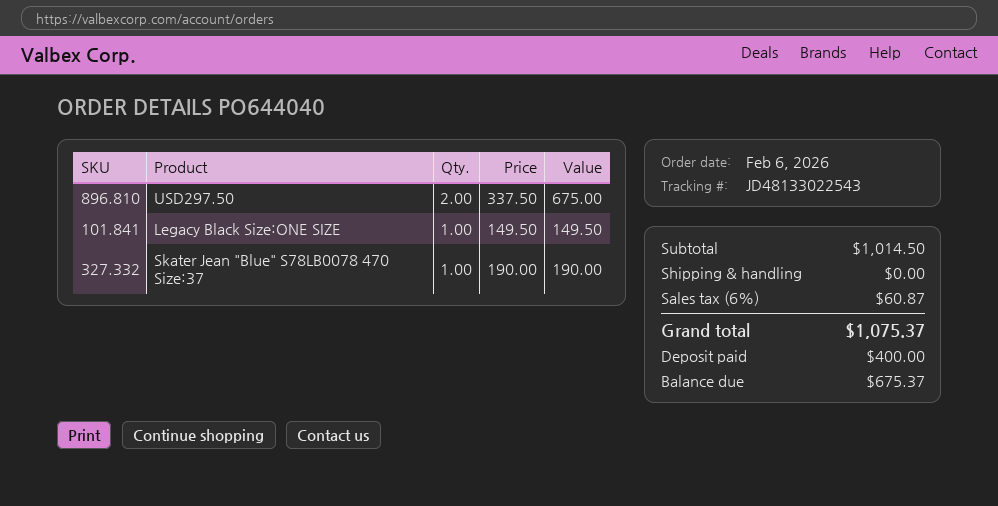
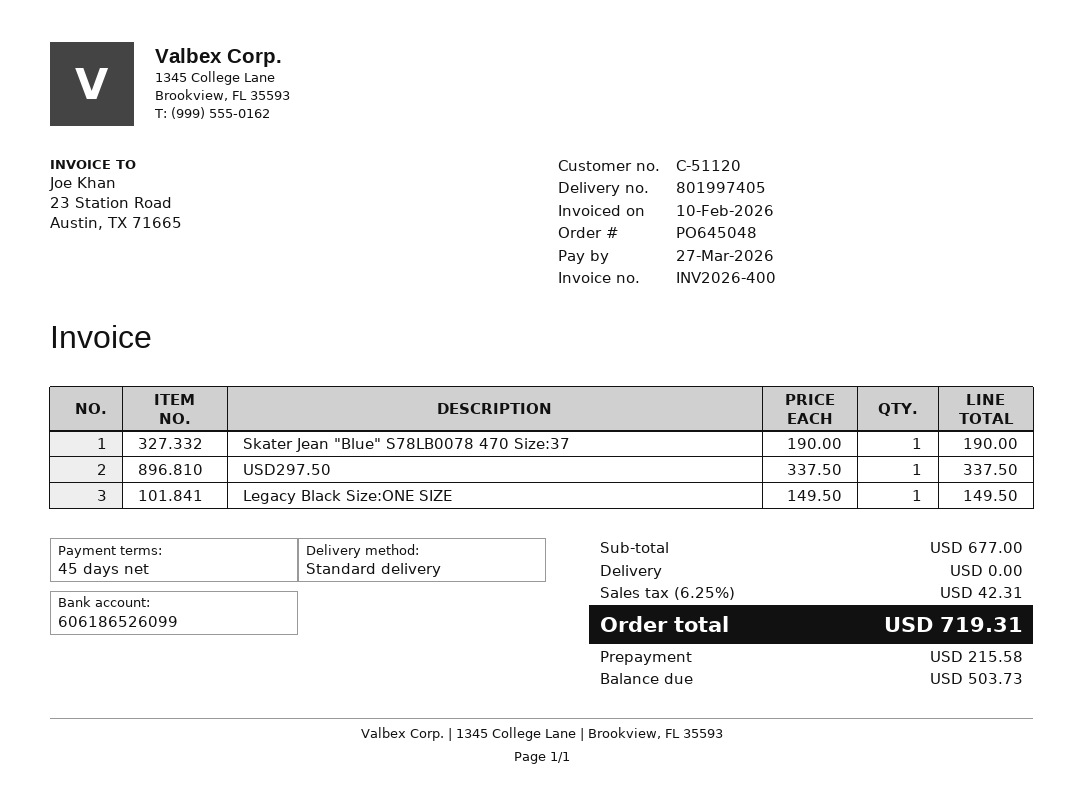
order number: PO644040 -> PO645048
USD297.50: 2 x 337.50 = 675.00 -> 1 x 337.50 = 337.50
subtotal: 1014.50 -> 677.00
tax: 6% = 60.87 -> 6.25% = 42.31
total: 1075.37 -> 719.31
deposit: 400.00 -> 215.58
balance: 675.37 -> 503.73

